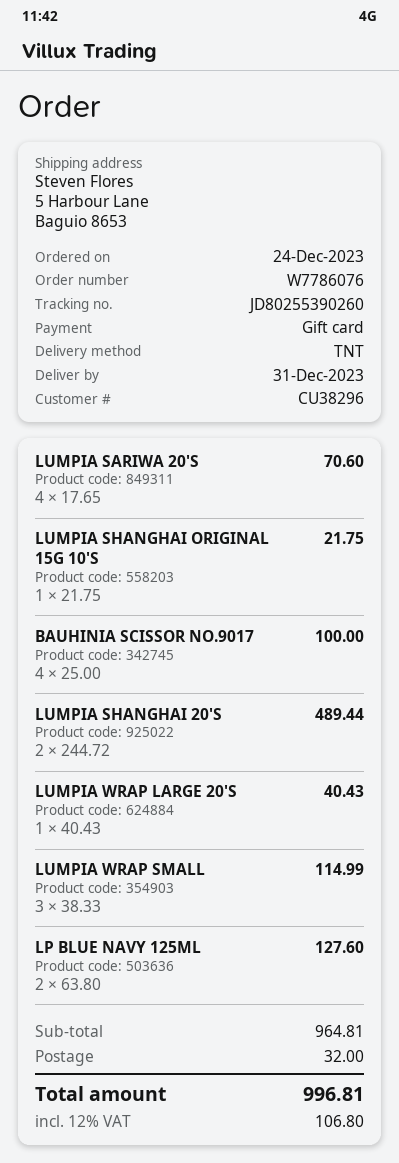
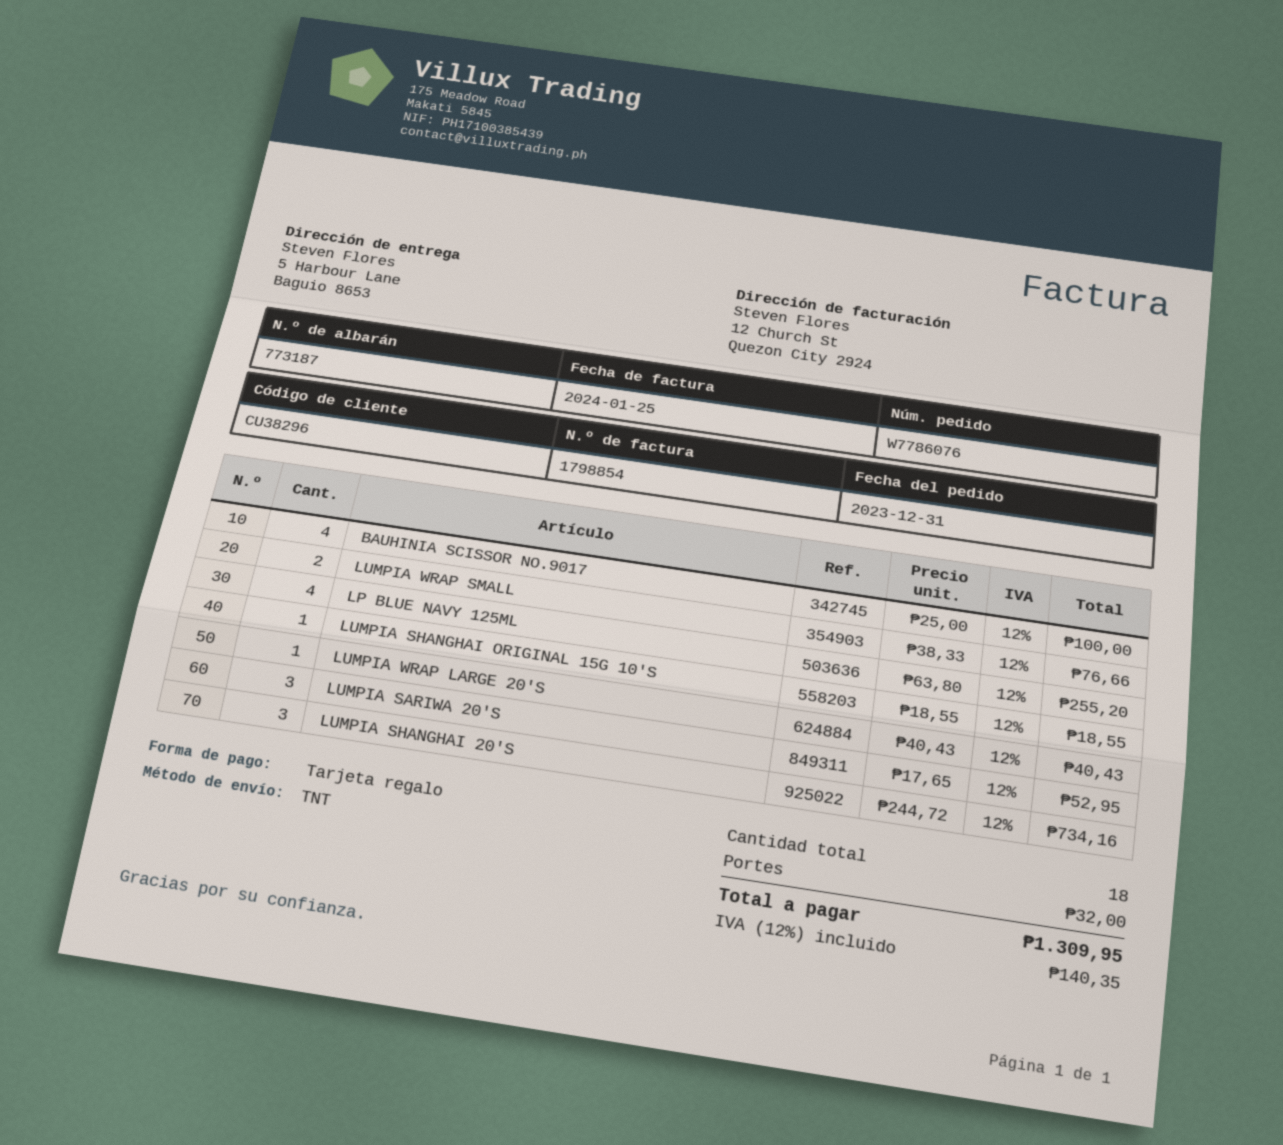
order date: 2023-12-24 -> 2023-12-31
LUMPIA SARIWA 20'S: 4 x 17.65 = 70.60 -> 3 x 17.65 = 52.95
LUMPIA SHANGHAI ORIGINAL 15G 10'S: 1 x 21.75 = 21.75 -> 1 x 18.55 = 18.55
LUMPIA SHANGHAI 20'S: 2 x 244.72 = 489.44 -> 3 x 244.72 = 734.16
LUMPIA WRAP SMALL: 3 x 38.33 = 114.99 -> 2 x 38.33 = 76.66
LP BLUE NAVY 125ML: 2 x 63.80 = 127.60 -> 4 x 63.80 = 255.20
tax: 12% = 106.80 -> 12% = 140.35
total: 996.81 -> 1309.95

